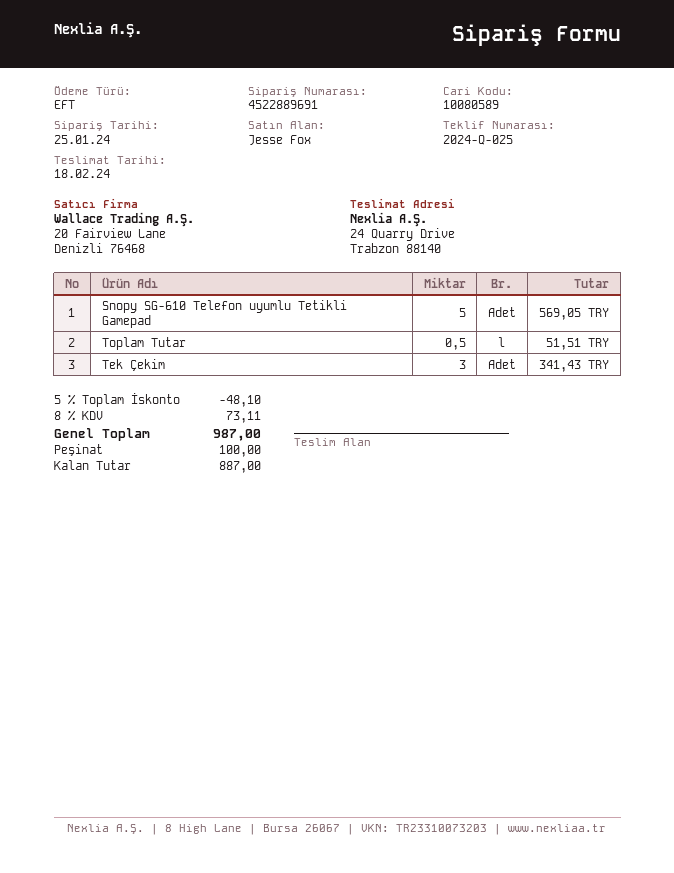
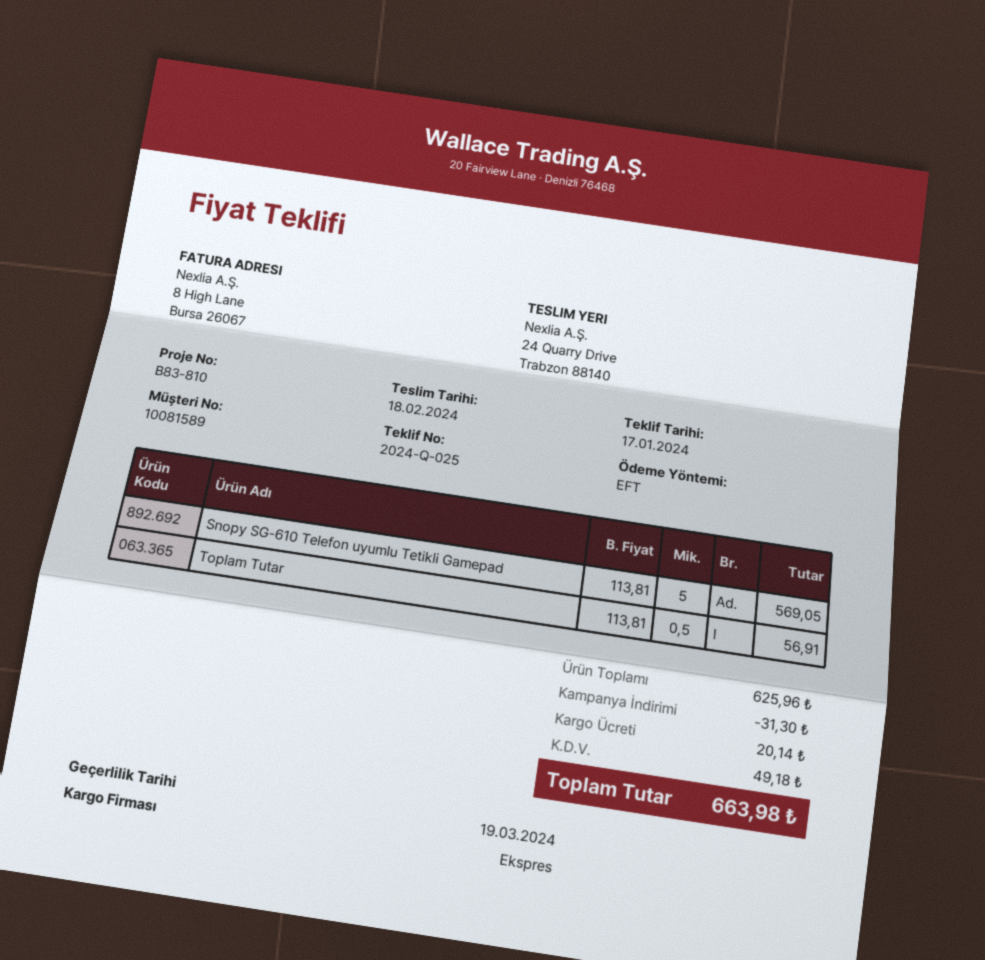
customer number: 10080589 -> 10081589
Toplam Tutar: 0.5 for 51.51 -> 0.5 for 56.91
Tek Çekim: 3 for 341.43 -> none
discount: 48.10 -> 31.30
shipping: none -> 20.14
tax: 73.11 -> 49.18
total: 987.00 -> 663.98

